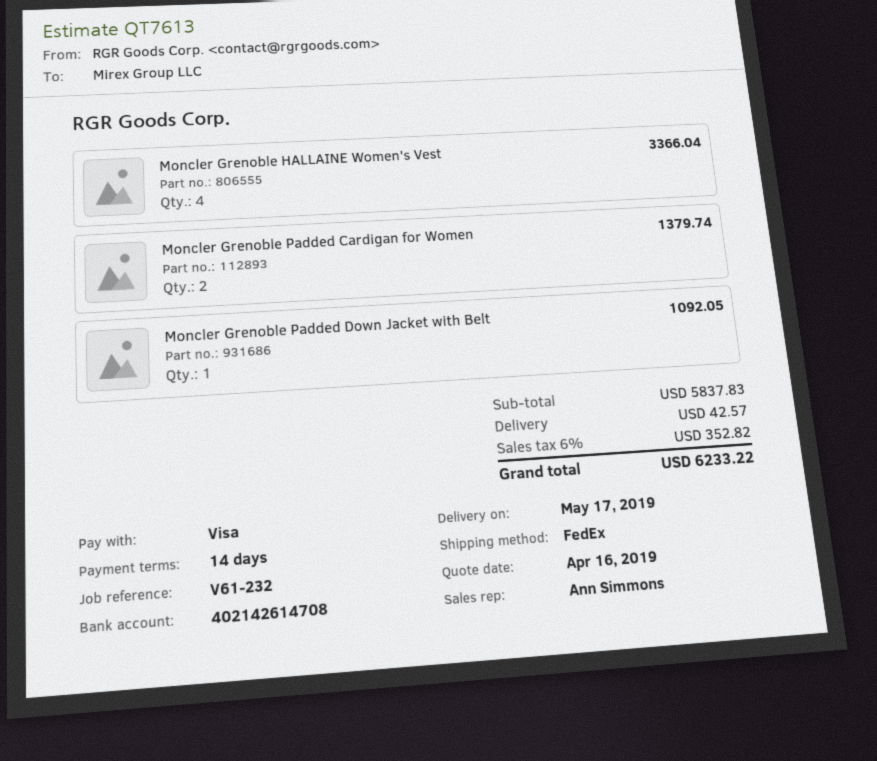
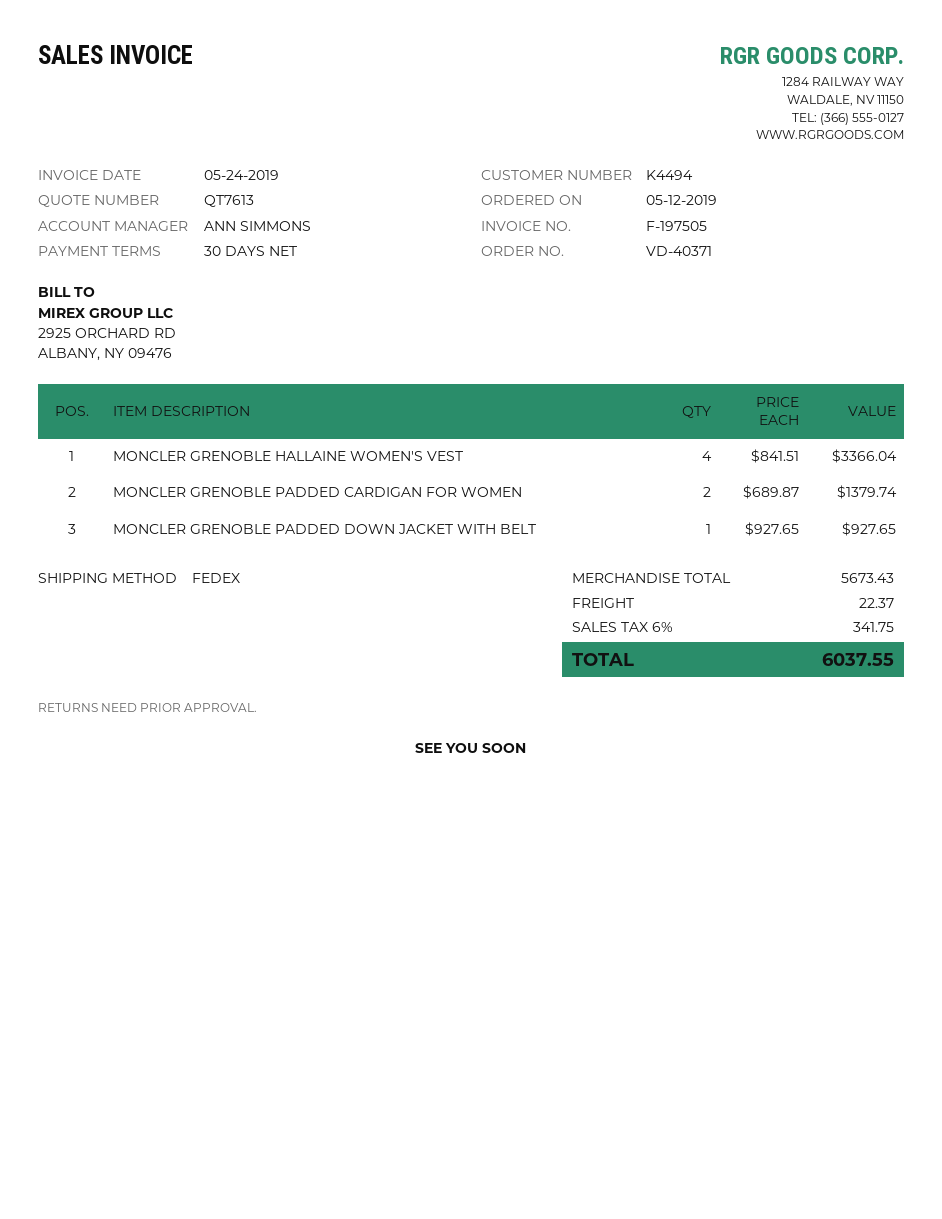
payment terms: 14 days -> 30 days
Moncler Grenoble Padded Down Jacket with Belt: 1 for 1092.05 -> 1 for 927.65
subtotal: 5837.83 -> 5673.43
shipping: 42.57 -> 22.37
tax: 6% = 352.82 -> 6% = 341.75
total: 6233.22 -> 6037.55

